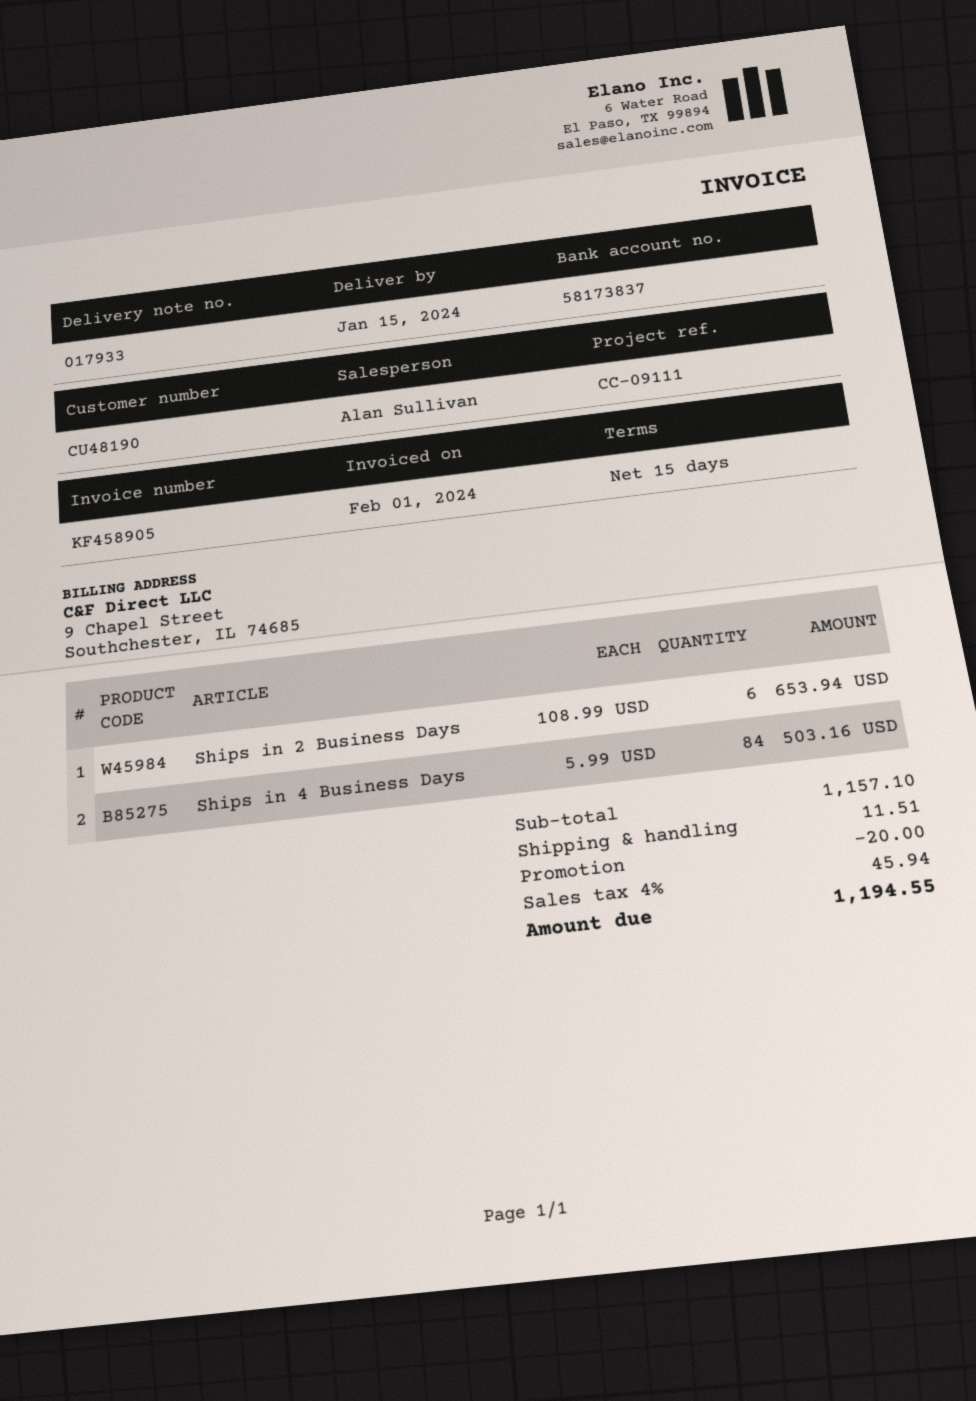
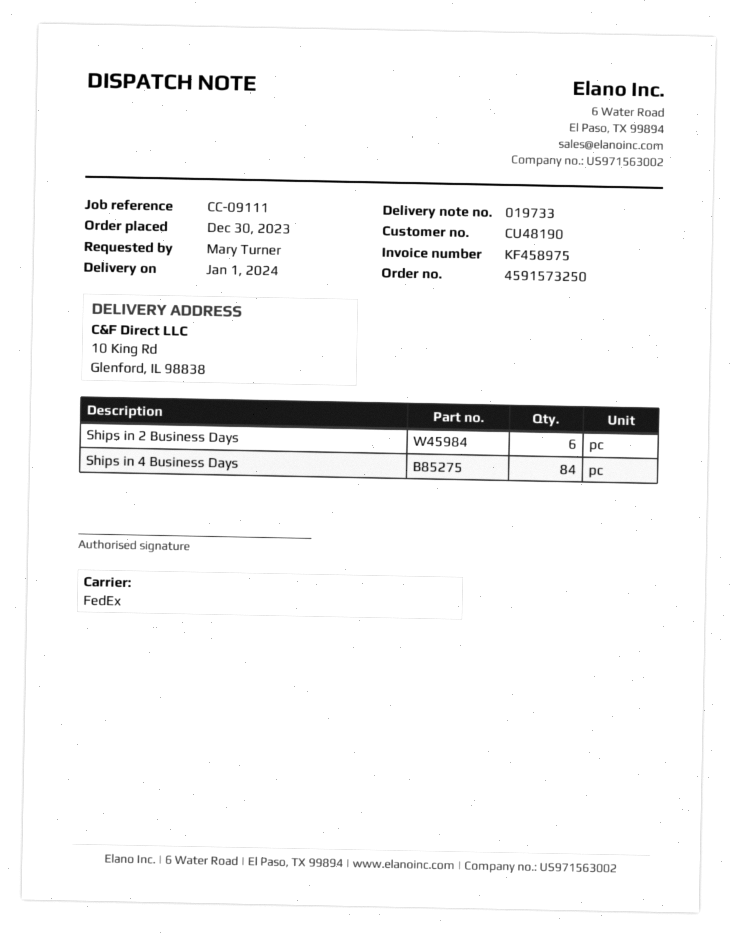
delivery note number: 017933 -> 019733
delivery date: 2024-01-15 -> 2024-01-01
invoice number: KF458905 -> KF458975

